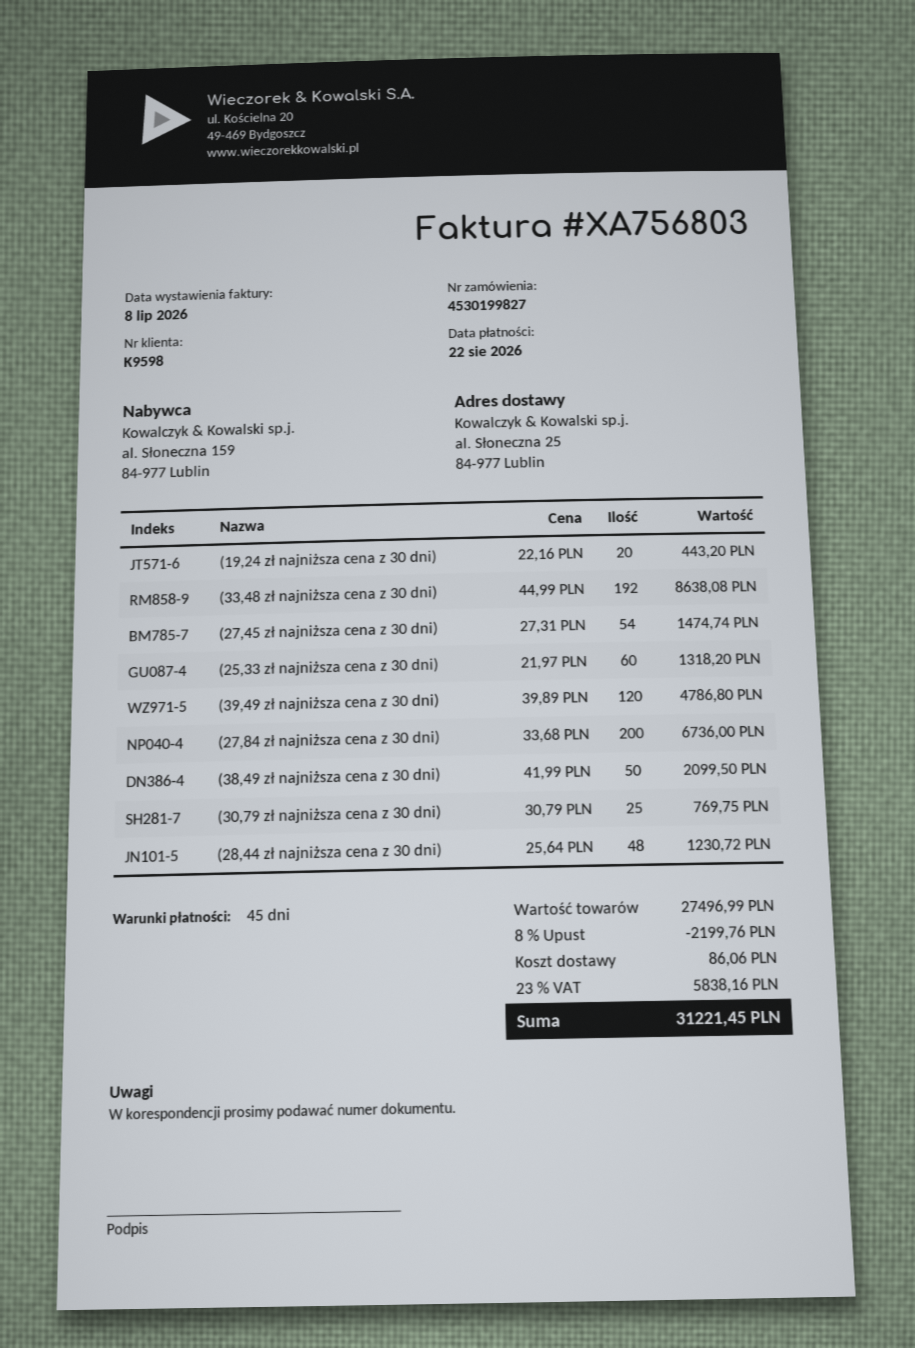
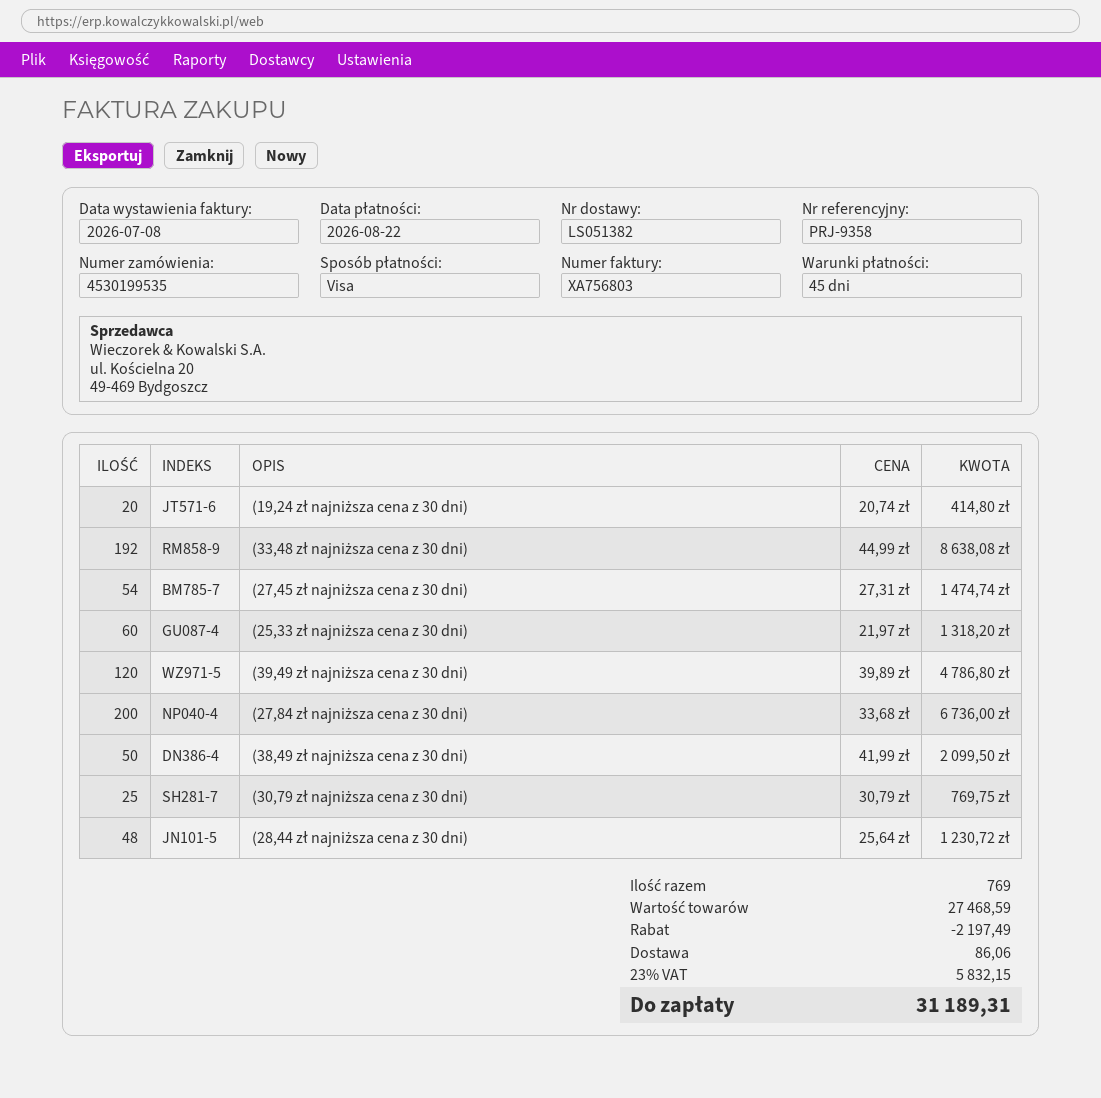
order number: 4530199827 -> 4530199535
(19,24 zł najniższa cena z 30 dni): 20 x 22.16 = 443.20 -> 20 x 20.74 = 414.80
subtotal: 27496.99 -> 27468.59
discount: 2199.76 -> 2197.49
tax: 23% = 5838.16 -> 23% = 5832.15
total: 31221.45 -> 31189.31

